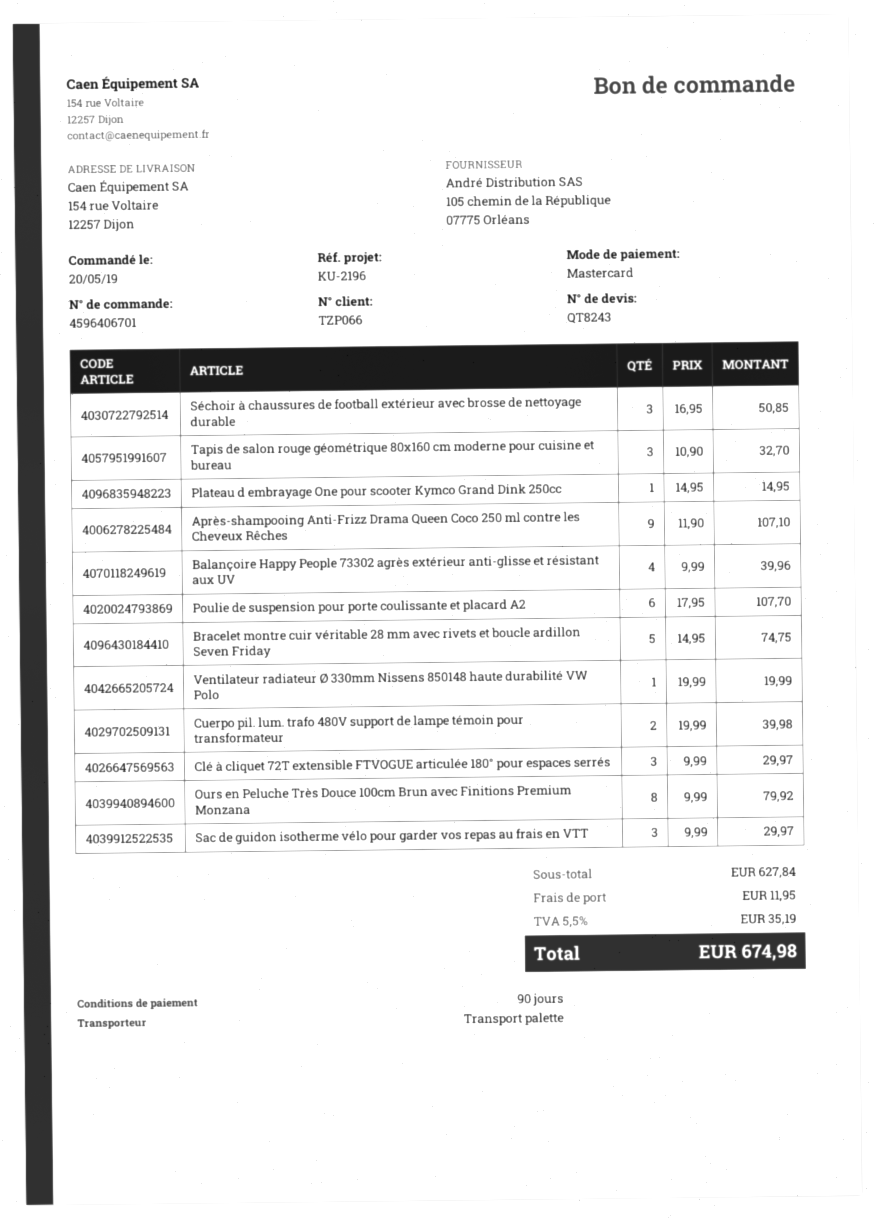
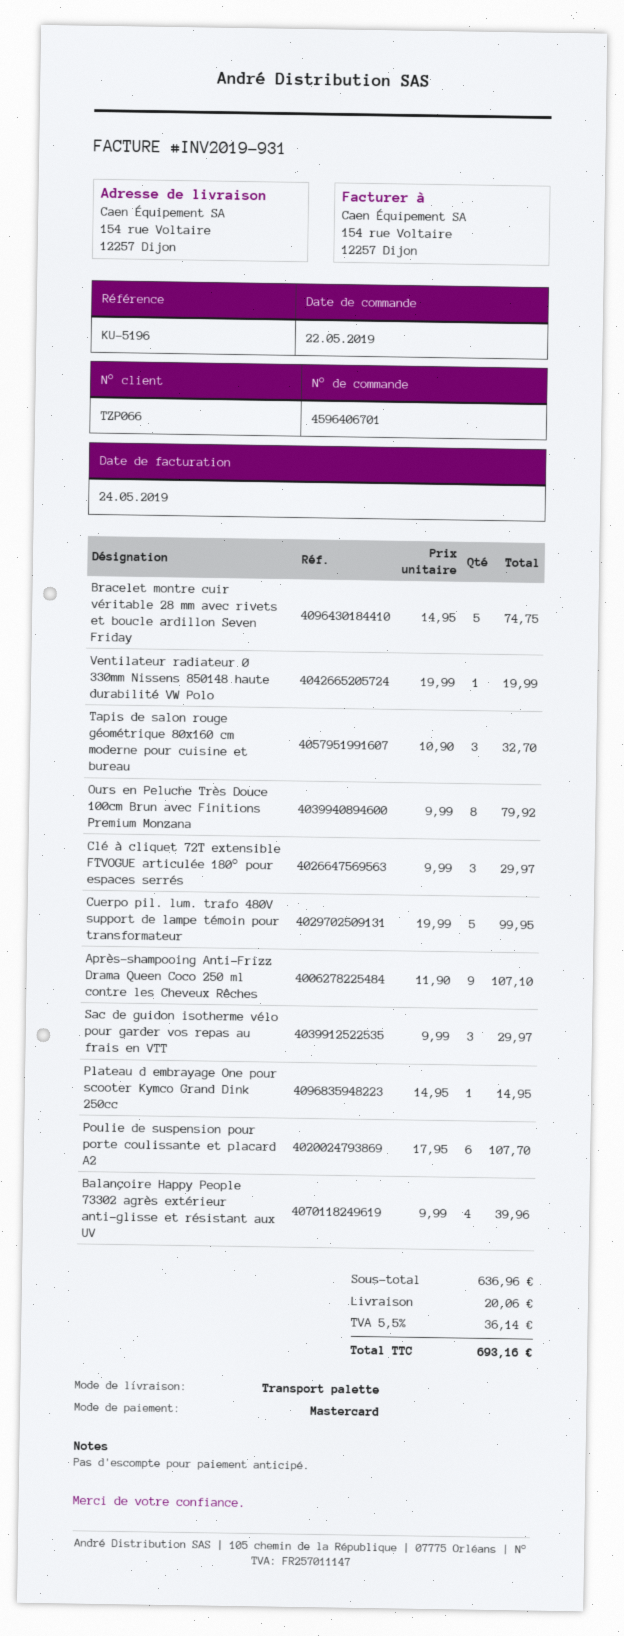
order date: 2019-05-20 -> 2019-05-22
reference: KU-2196 -> KU-5196
Séchoir à chaussures de football extérieur avec brosse de nettoyage durable: 3 x 16.95 = 50.85 -> none
Cuerpo pil. lum. trafo 480V support de lampe témoin pour transformateur: 2 x 19.99 = 39.98 -> 5 x 19.99 = 99.95
subtotal: 627.84 -> 636.96
shipping: 11.95 -> 20.06
tax: 5.5% = 35.19 -> 5.5% = 36.14
total: 674.98 -> 693.16

